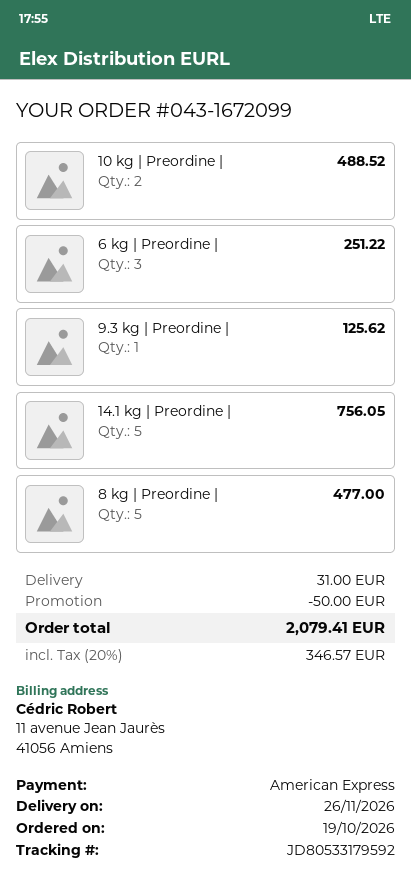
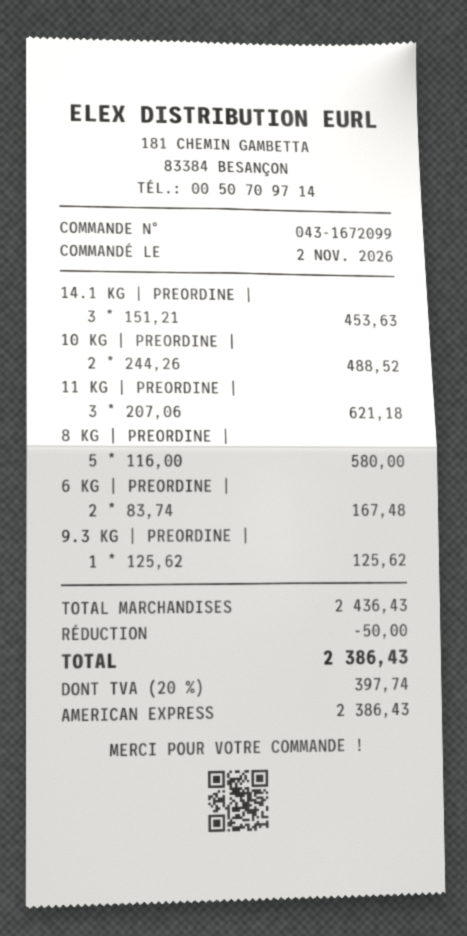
order date: 2026-10-19 -> 2026-11-02
6 kg | Preordine |: 3 for 251.22 -> 2 for 167.48
14.1 kg | Preordine |: 5 for 756.05 -> 3 for 453.63
8 kg | Preordine |: 5 for 477.00 -> 5 for 580.00
11 KG | PREORDINE |: none -> 3 for 621.18
shipping: 31.00 -> none
tax: 20% = 346.57 -> 20% = 397.74
total: 2079.41 -> 2386.43

